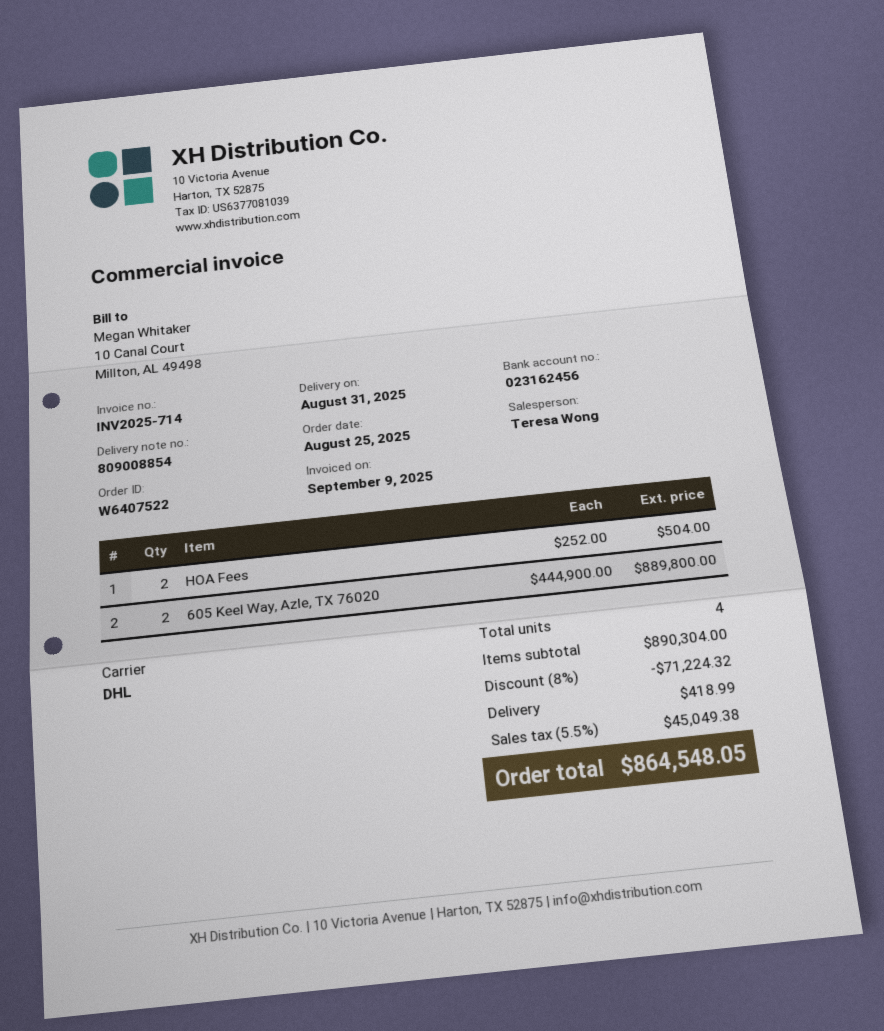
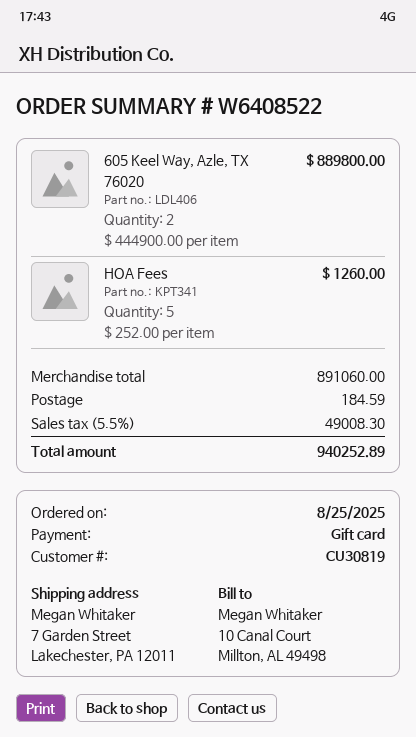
order number: W6407522 -> W6408522
HOA Fees: 2 x 252.00 = 504.00 -> 5 x 252.00 = 1260.00
subtotal: 890304.00 -> 891060.00
discount: 8% = 71224.32 -> none
shipping: 418.99 -> 184.59
tax: 5.5% = 45049.38 -> 5.5% = 49008.30
total: 864548.05 -> 940252.89

